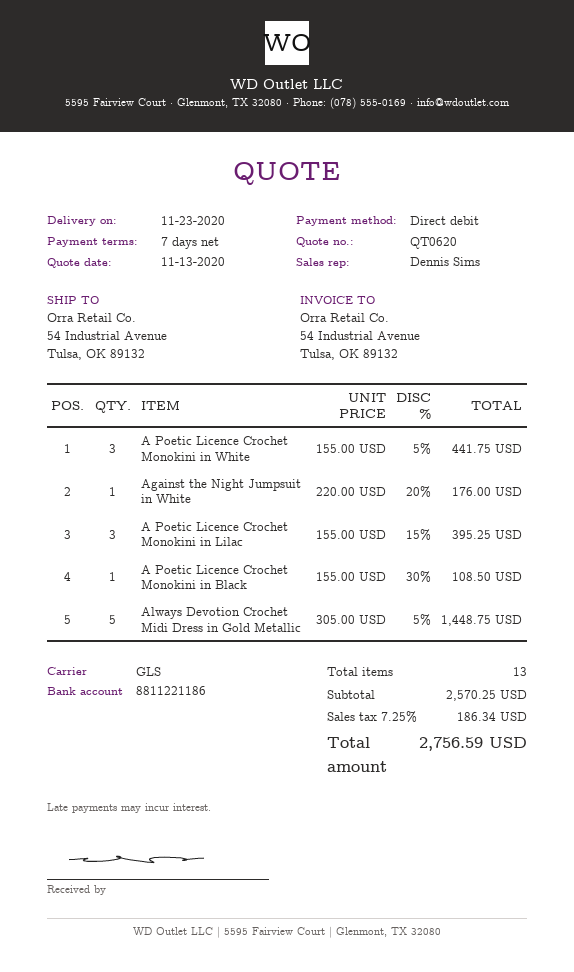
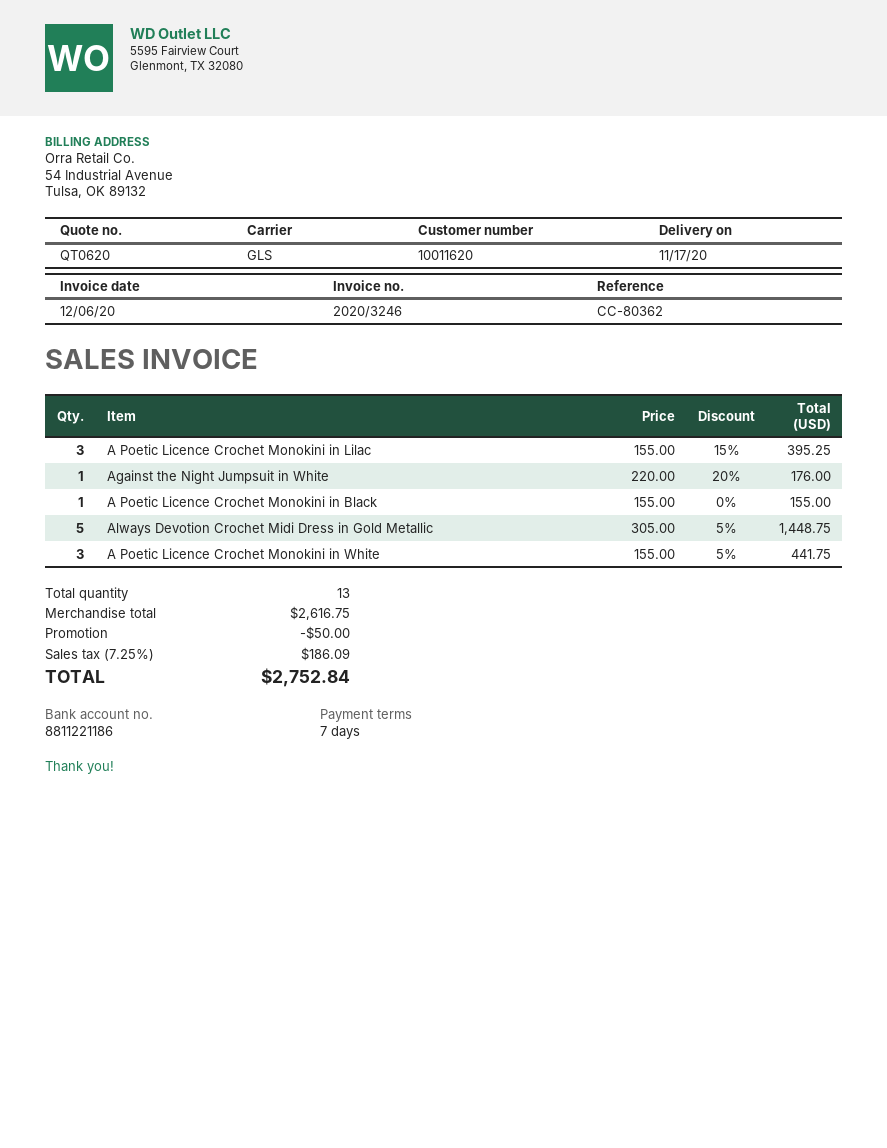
delivery date: 2020-11-23 -> 2020-11-17
A Poetic Licence Crochet Monokini in Black: 1 x 155.00 - 30% = 108.50 -> 1 x 155.00 = 155.00
subtotal: 2570.25 -> 2616.75
discount: none -> 50.00
tax: 7.25% = 186.34 -> 7.25% = 186.09
total: 2756.59 -> 2752.84

